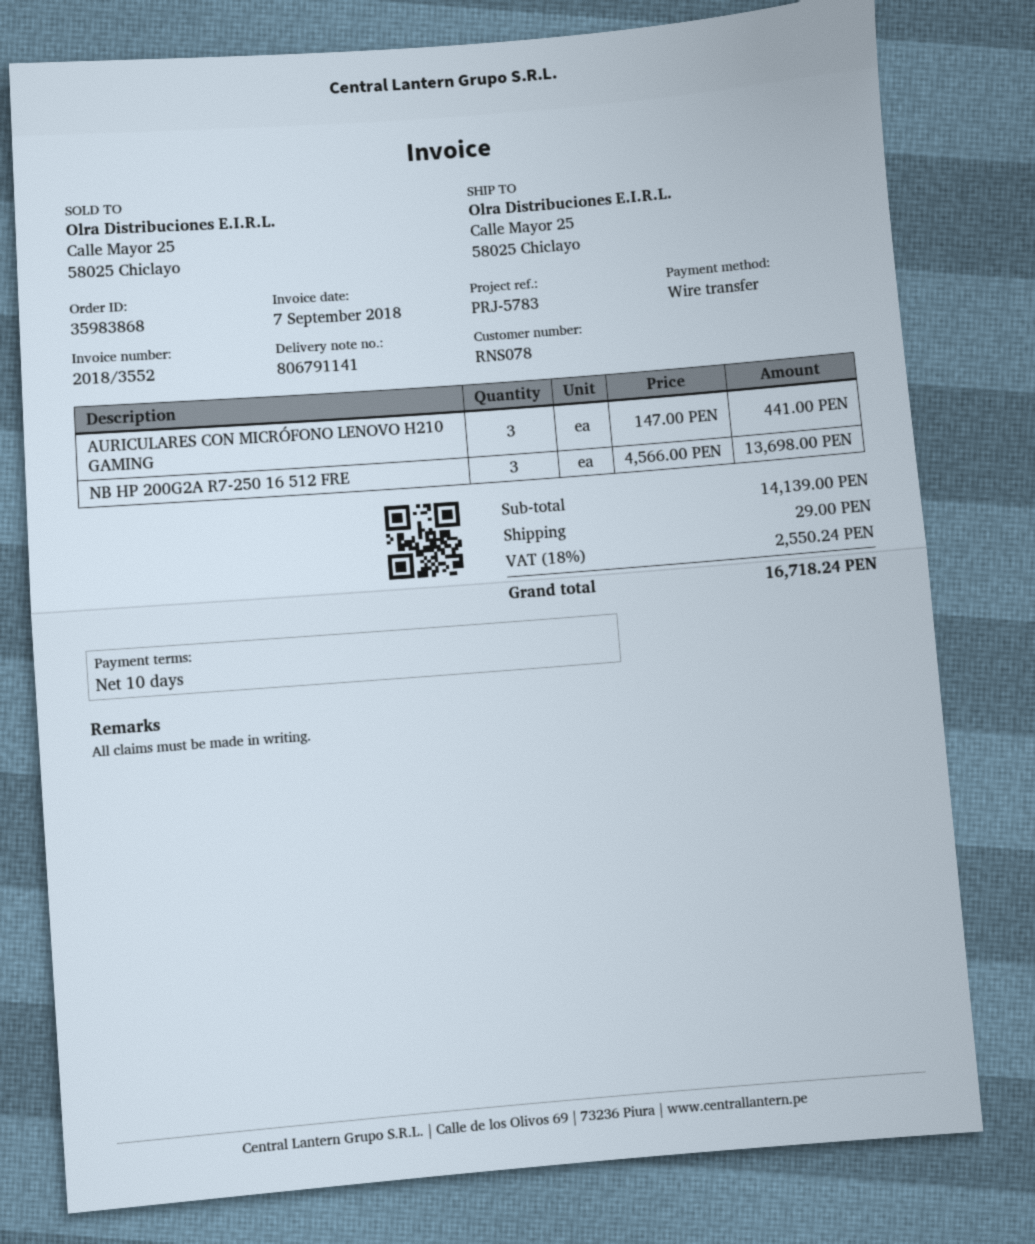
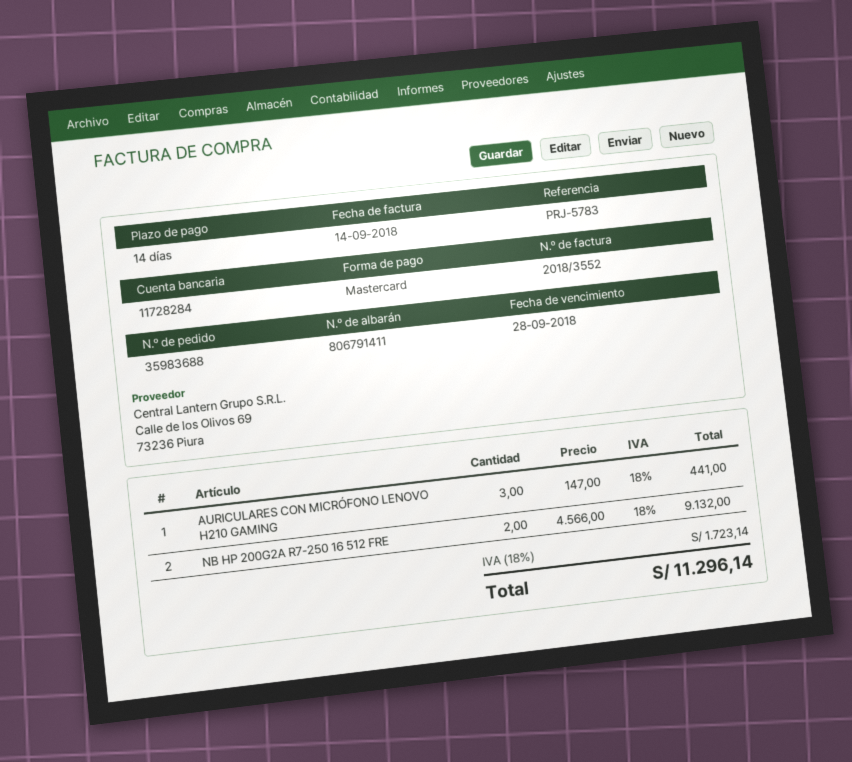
order number: 35983868 -> 35983688
delivery note number: 806791141 -> 806791411
invoice date: 2018-09-07 -> 2018-09-14
payment terms: 10 days -> 14 days
payment method: bank transfer -> Mastercard
NB HP 200G2A R7-250 16 512 FRE: 3 x 4566.00 = 13698.00 -> 2 x 4566.00 = 9132.00
shipping: 29.00 -> none
tax: 18% = 2550.24 -> 18% = 1723.14
total: 16718.24 -> 11296.14

